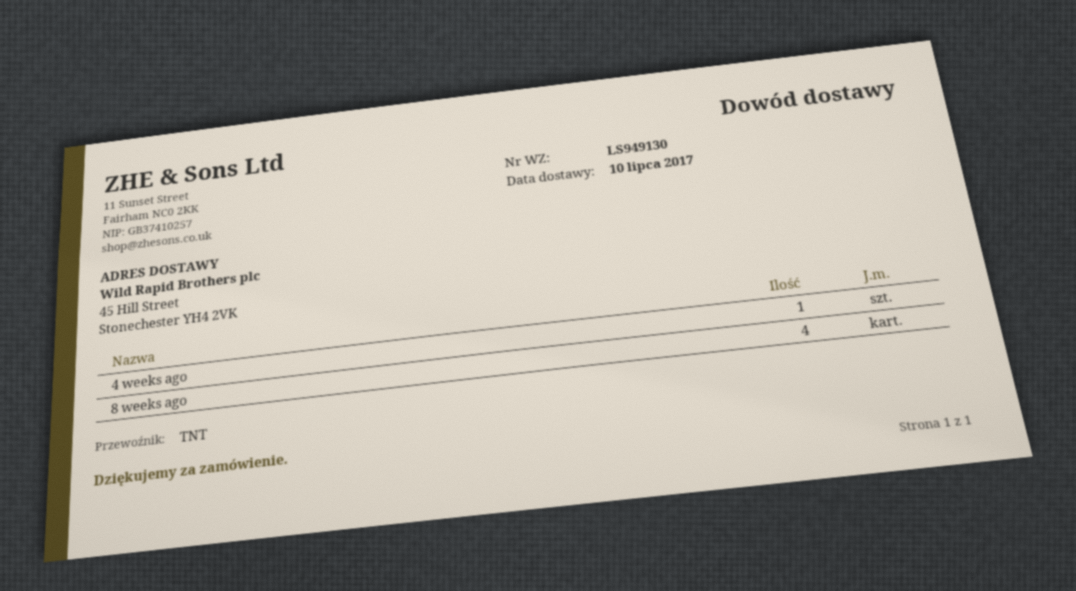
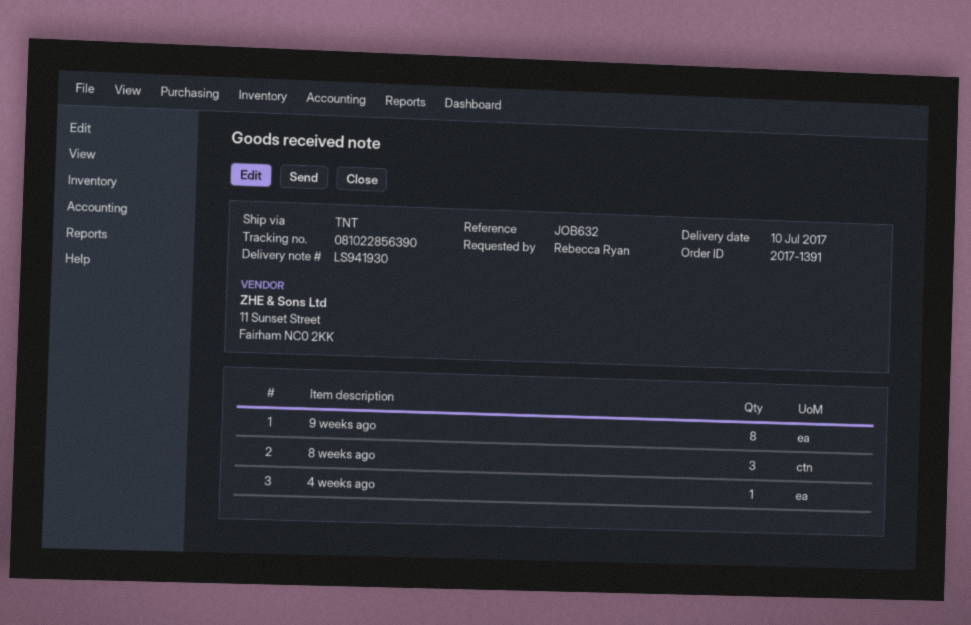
delivery note number: LS949130 -> LS941930
8 weeks ago: 4 -> 3
9 weeks ago: none -> 8

